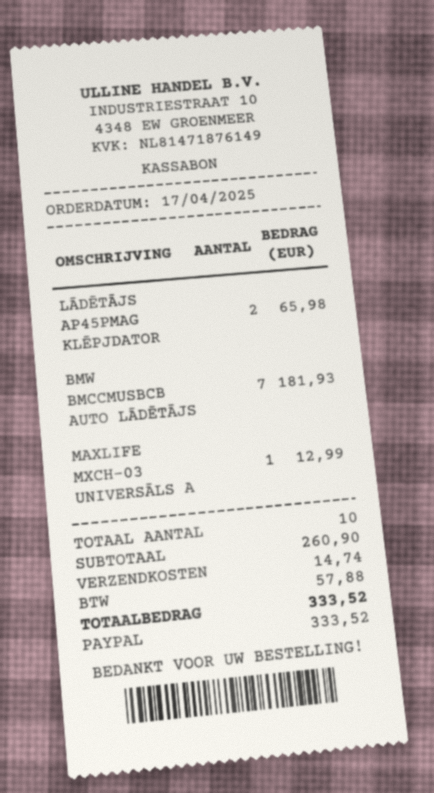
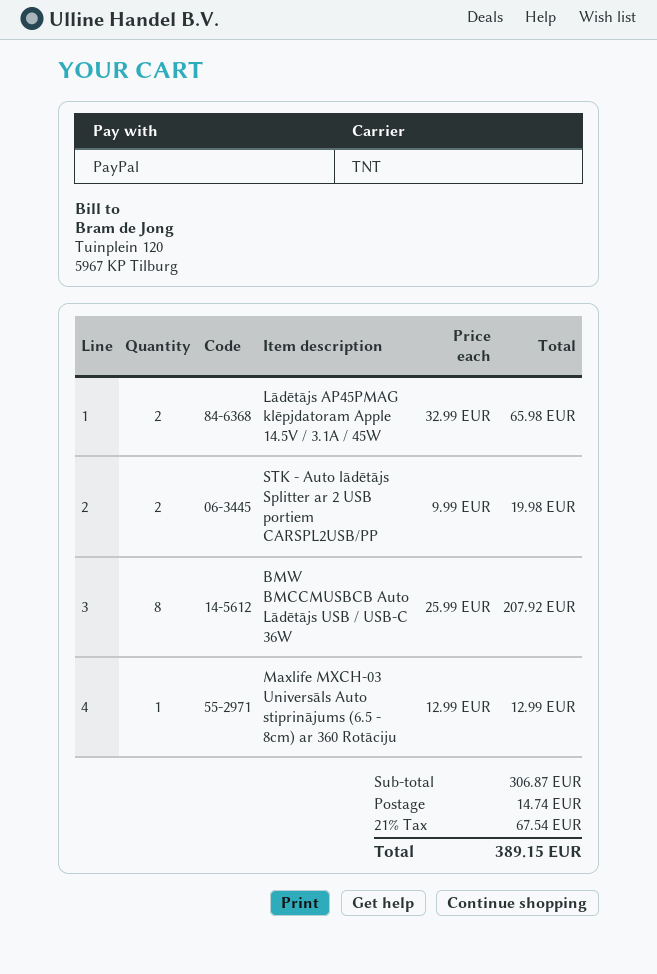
BMW BMCCMUSBCB AUTO LĀDĒTĀJS: 7 for 181.93 -> 8 for 207.92
STK - Auto lādētājs Splitter ar 2 USB portiem CARSPL2USB/PP: none -> 2 for 19.98
subtotal: 260.90 -> 306.87
tax: 57.88 -> 67.54
total: 333.52 -> 389.15

